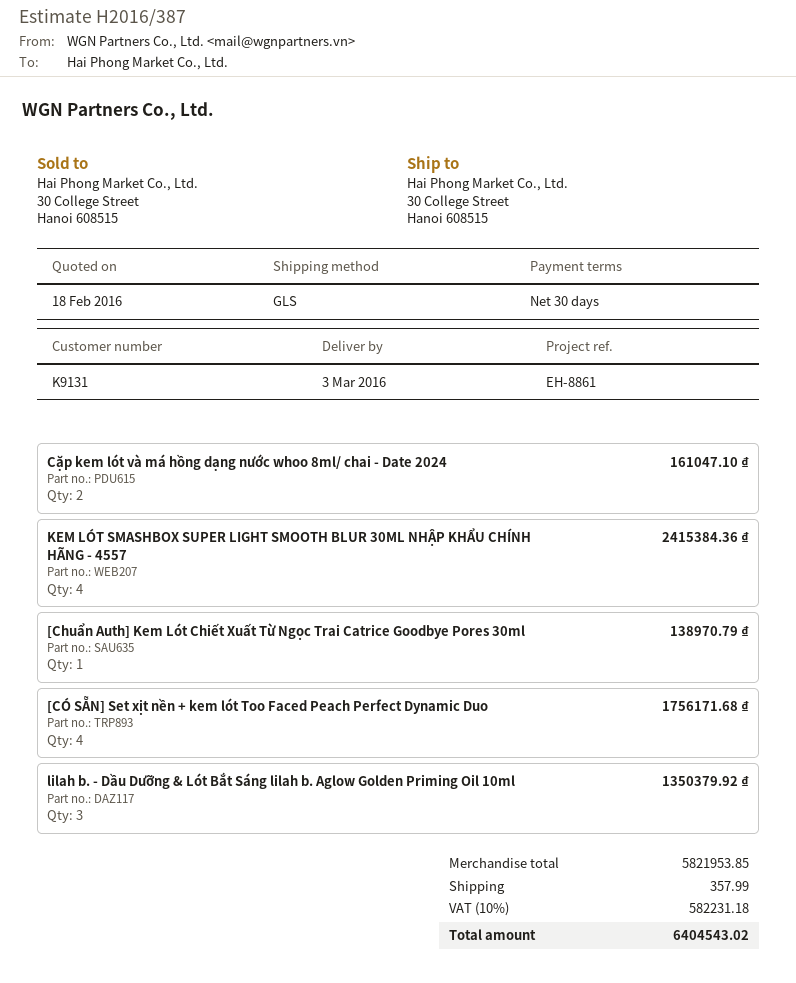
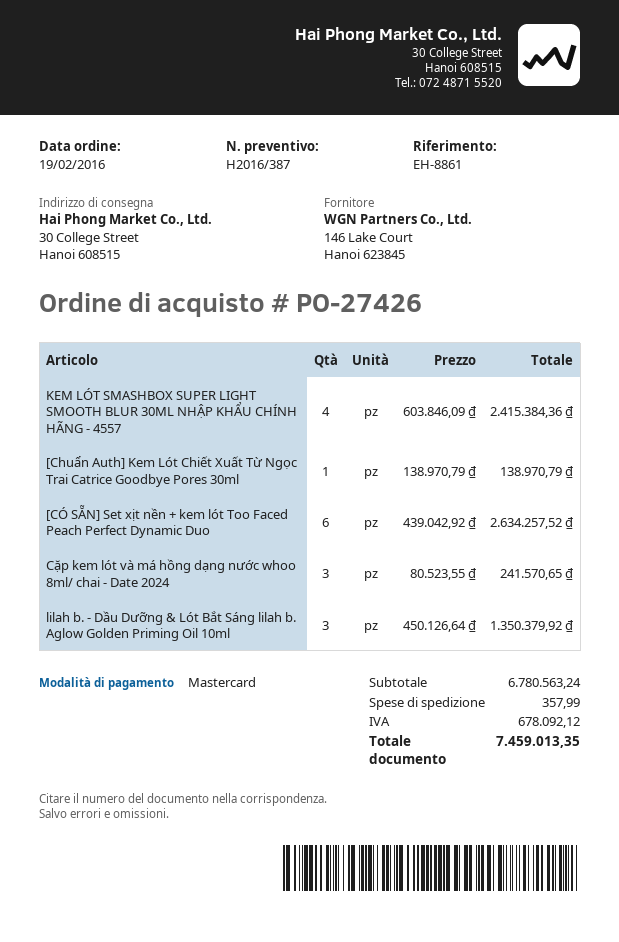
Cặp kem lót và má hồng dạng nước whoo 8ml/ chai - Date 2024: 2 for 161047.10 -> 3 for 241570.65
[CÓ SẴN] Set xịt nền + kem lót Too Faced Peach Perfect Dynamic Duo: 4 for 1756171.68 -> 6 for 2634257.52
subtotal: 5821953.85 -> 6780563.24
tax: 582231.18 -> 678092.12
total: 6404543.02 -> 7459013.35

